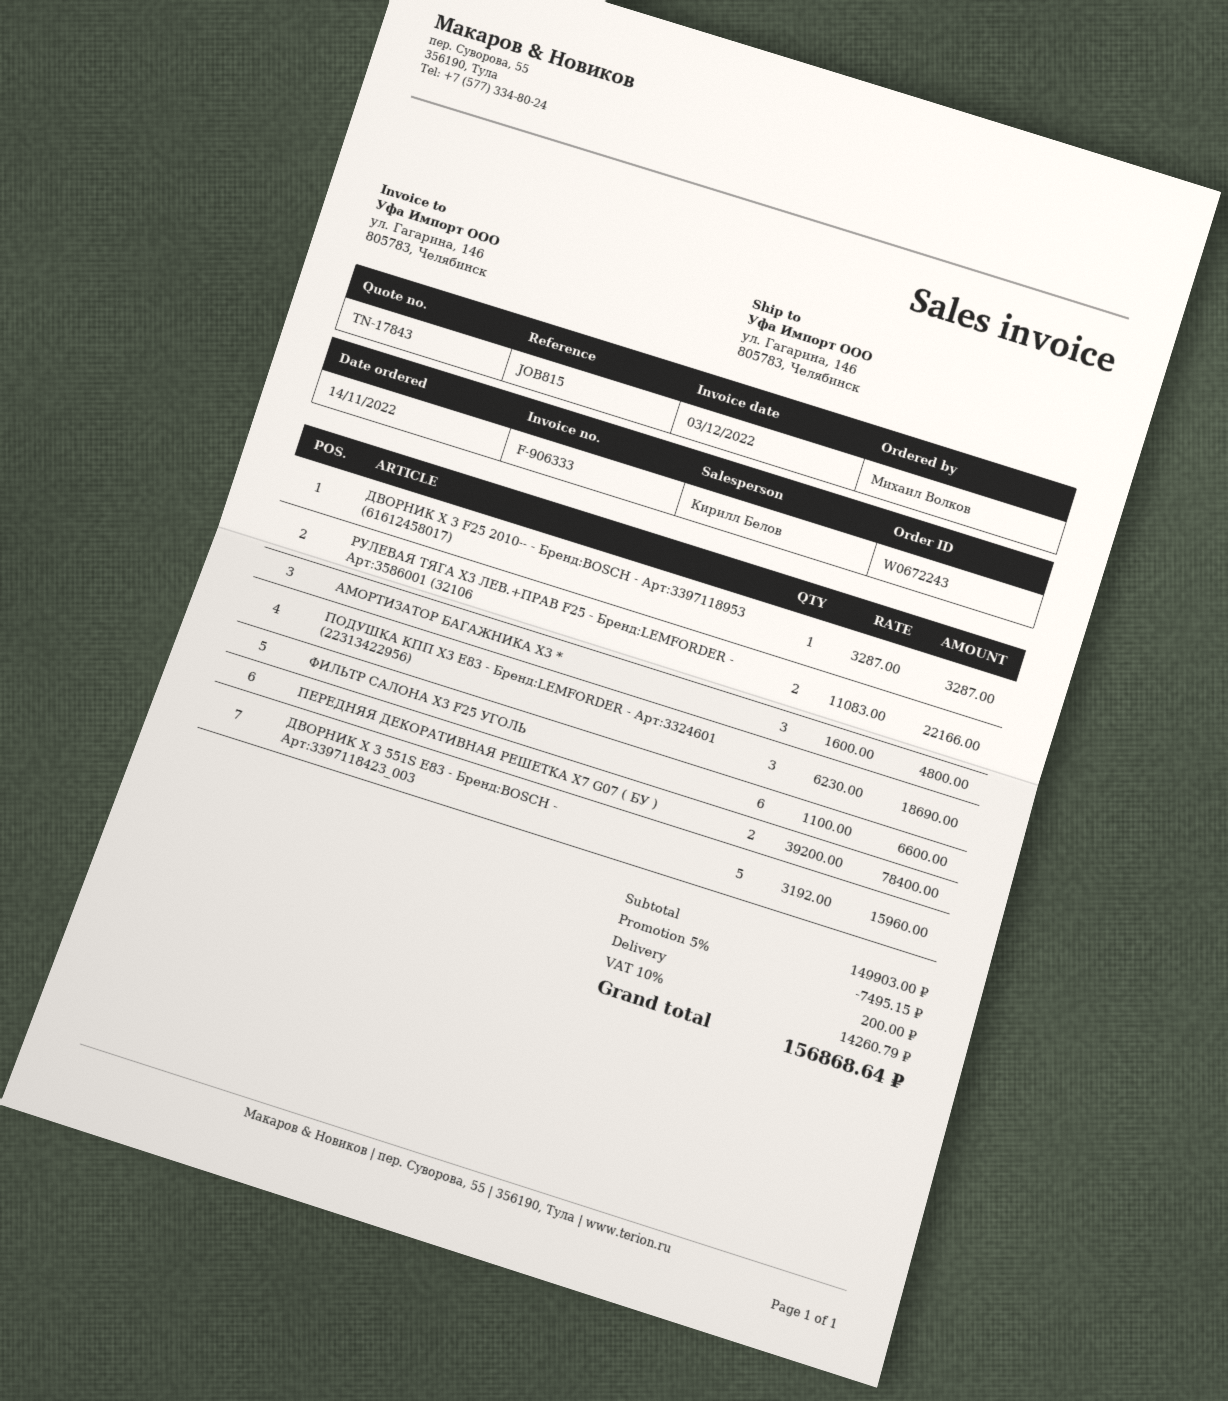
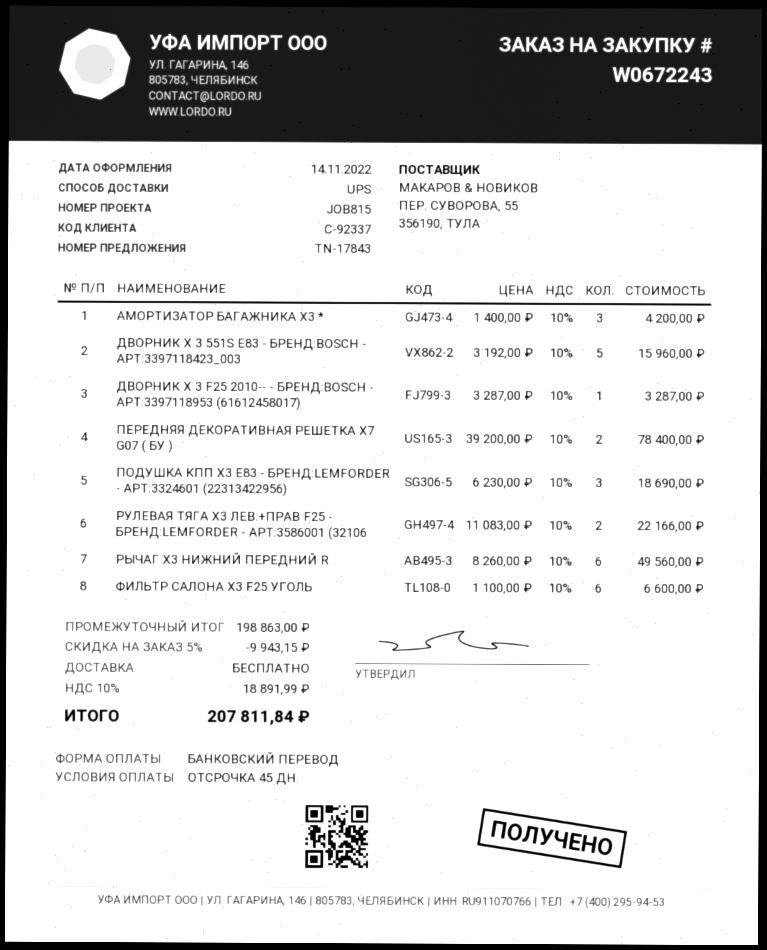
АМОРТИЗАТОР БАГАЖНИКА Х3 *: 3 x 1600.00 = 4800.00 -> 3 x 1400.00 = 4200.00
РЫЧАГ Х3 НИЖНИЙ ПЕРЕДНИЙ R: none -> 6 x 8260.00 = 49560.00
subtotal: 149903.00 -> 198863.00
discount: 5% = 7495.15 -> 5% = 9943.15
shipping: 200.00 -> 0.00
tax: 10% = 14260.79 -> 10% = 18891.99
total: 156868.64 -> 207811.84

